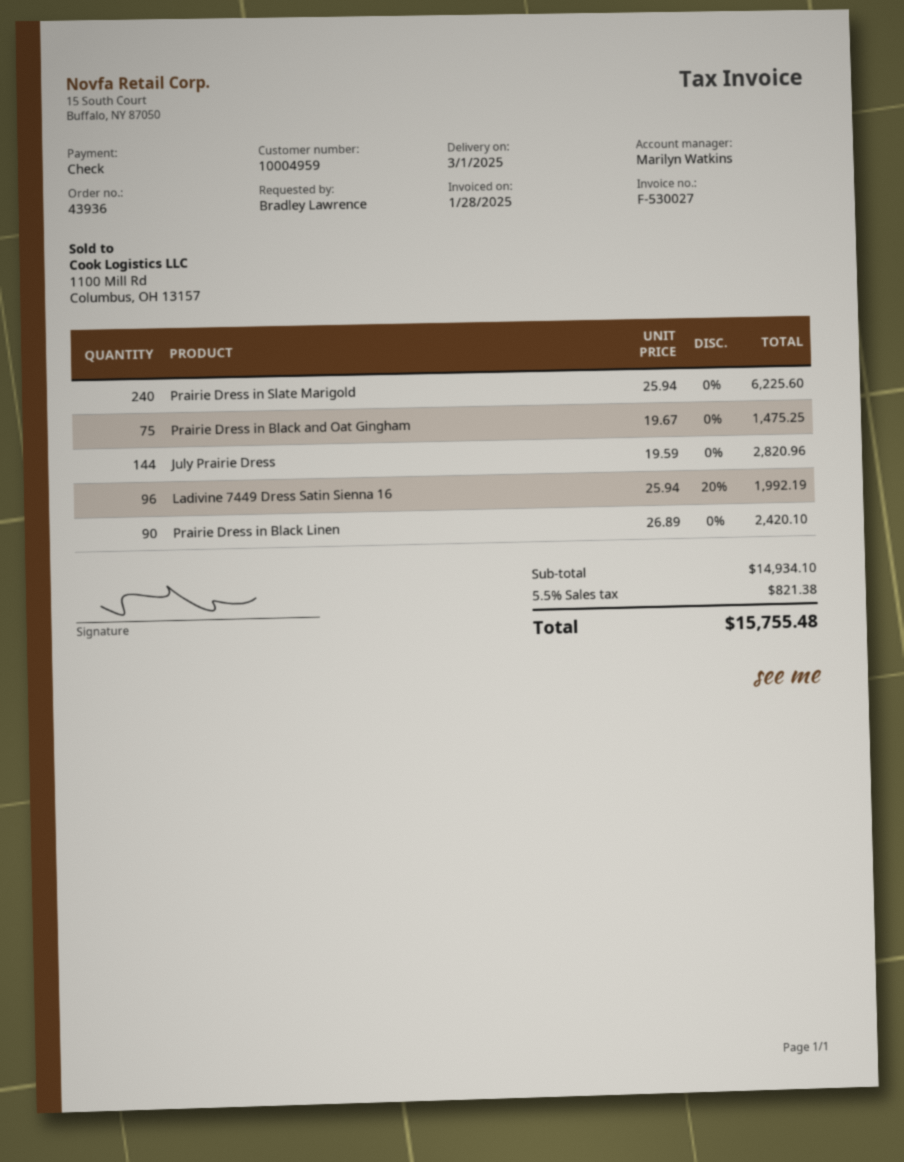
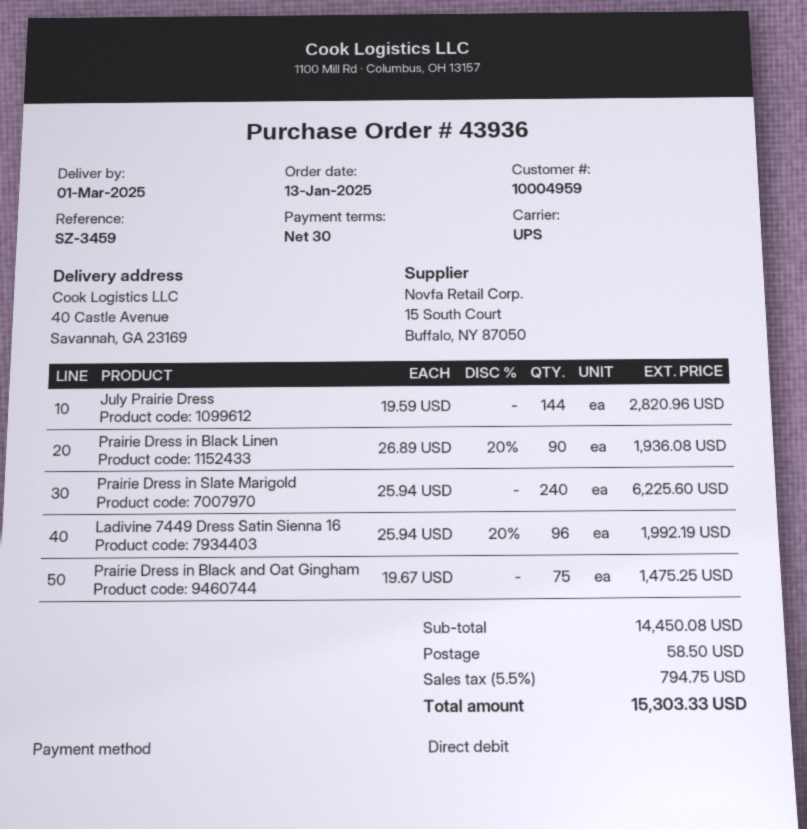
payment method: cheque -> direct debit
Prairie Dress in Black Linen: 90 x 26.89 = 2420.10 -> 90 x 26.89 - 20% = 1936.08
subtotal: 14934.10 -> 14450.08
shipping: none -> 58.50
tax: 5.5% = 821.38 -> 5.5% = 794.75
total: 15755.48 -> 15303.33

